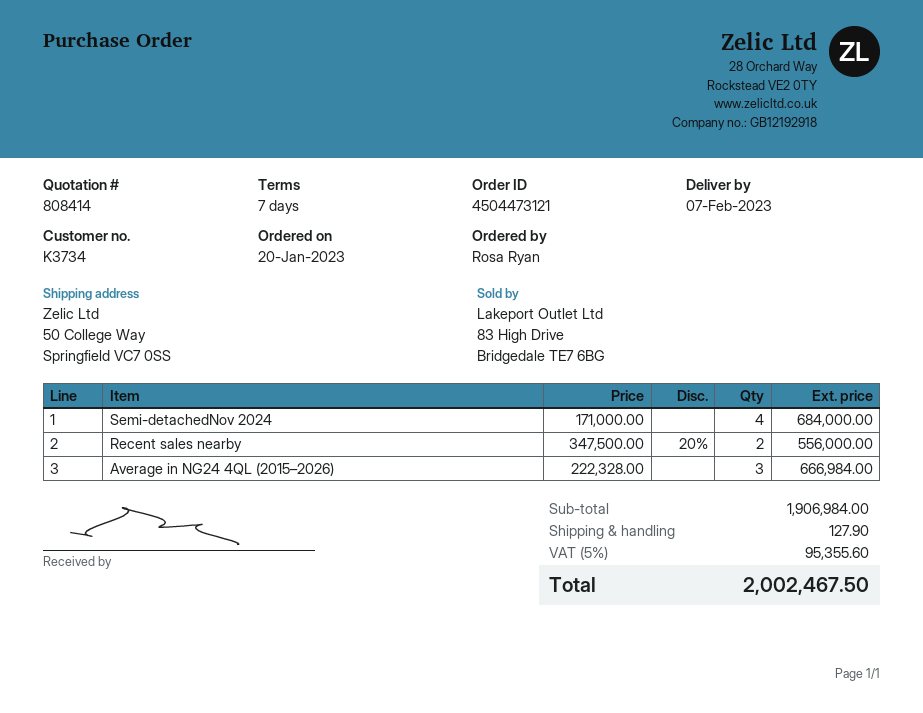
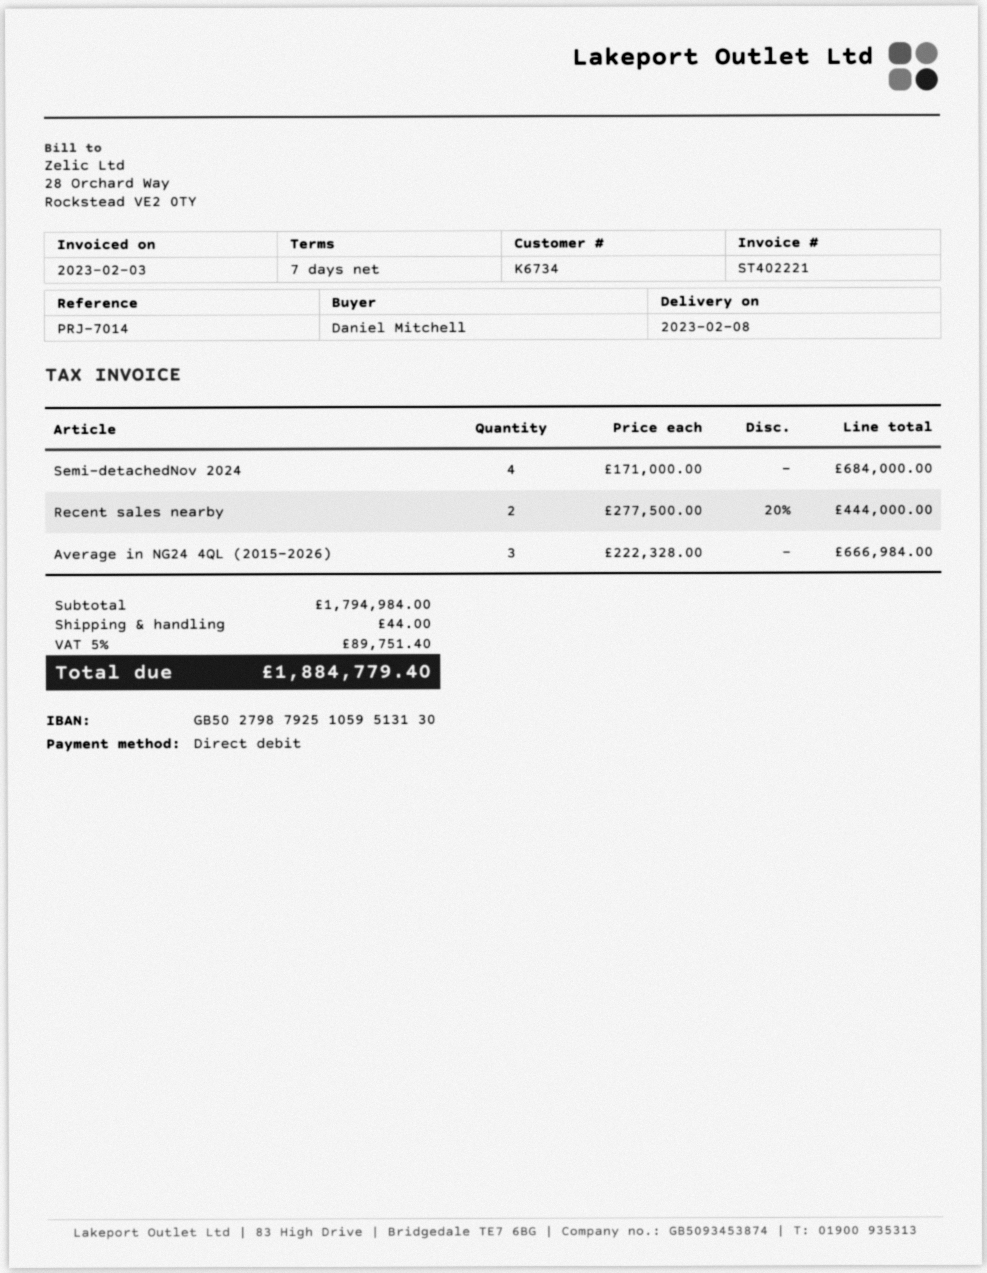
delivery date: 2023-02-07 -> 2023-02-08
customer number: K3734 -> K6734
ordered by: Rosa Ryan -> Daniel Mitchell
Recent sales nearby: 2 x 347500.00 - 20% = 556000.00 -> 2 x 277500.00 - 20% = 444000.00
subtotal: 1906984.00 -> 1794984.00
shipping: 127.90 -> 44.00
tax: 5% = 95355.60 -> 5% = 89751.40
total: 2002467.50 -> 1884779.40

